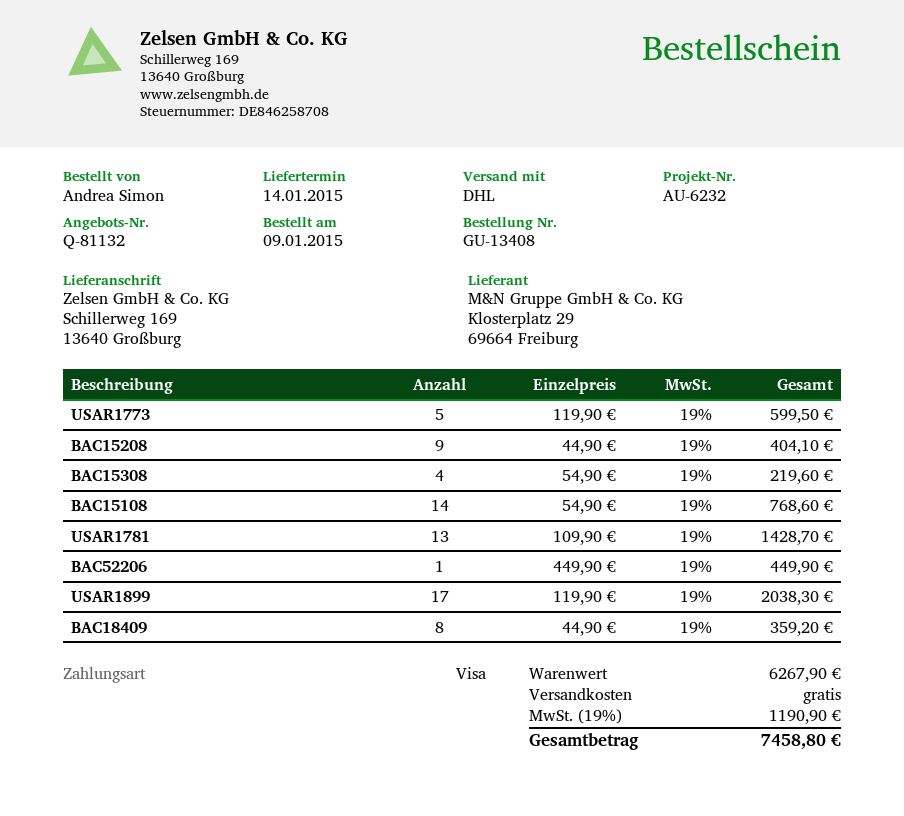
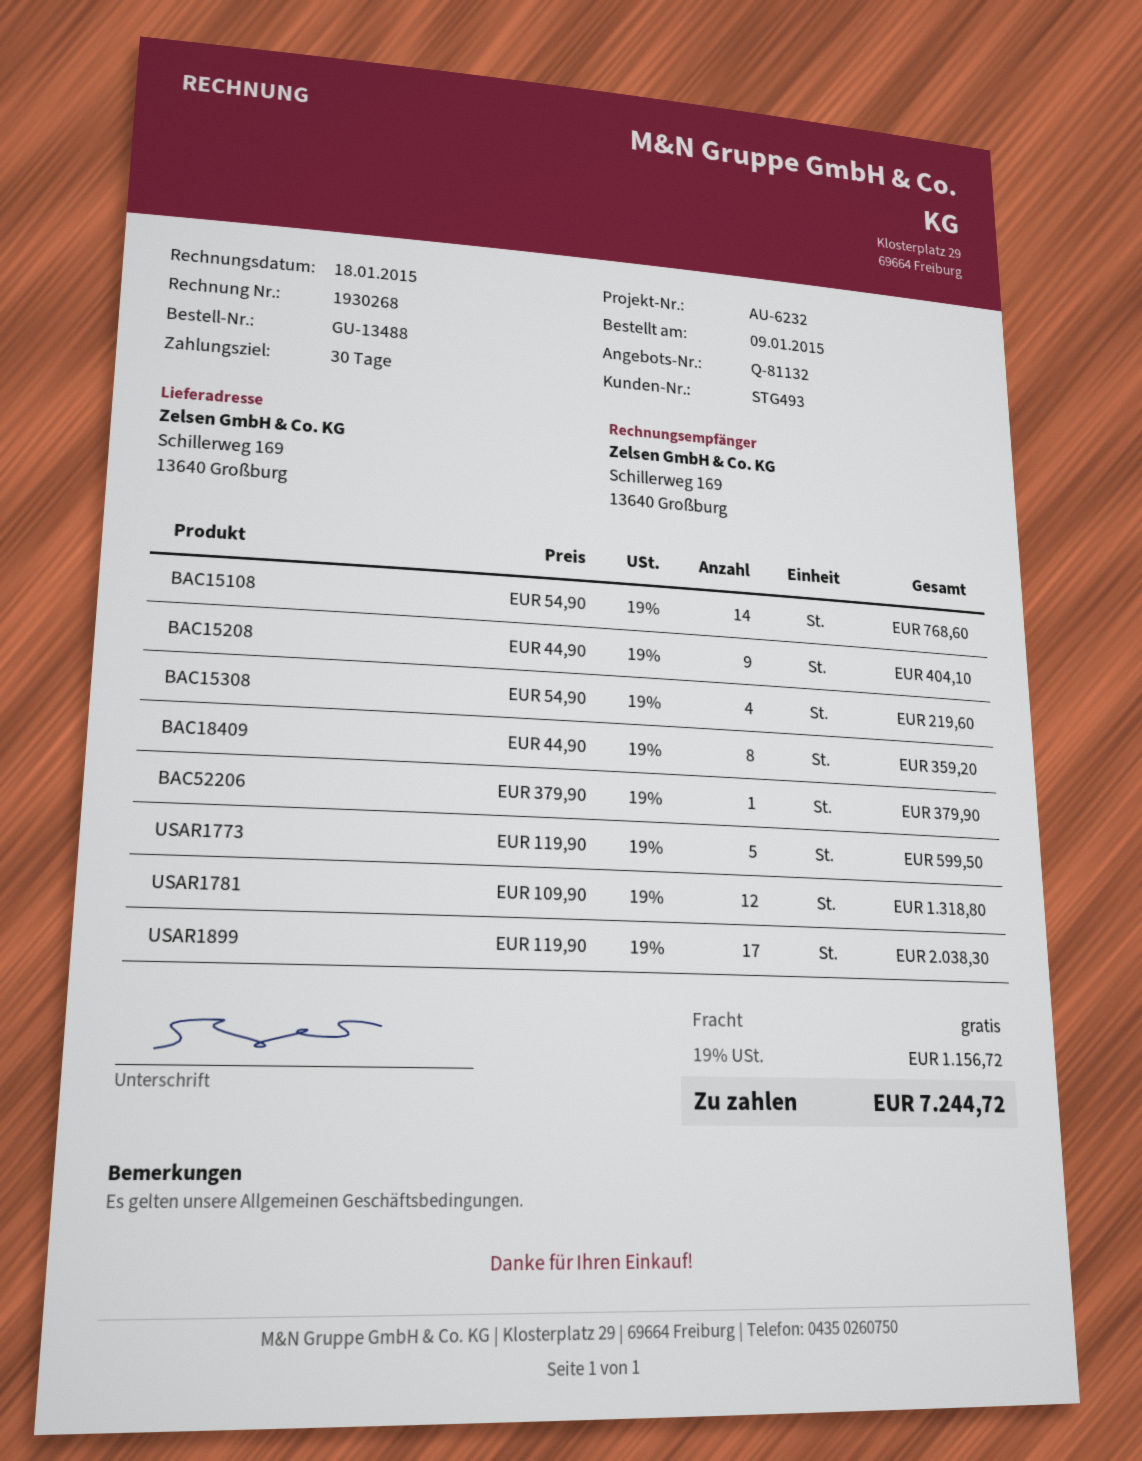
order number: GU-13408 -> GU-13488
USAR1781: 13 x 109.90 = 1428.70 -> 12 x 109.90 = 1318.80
BAC52206: 1 x 449.90 = 449.90 -> 1 x 379.90 = 379.90
tax: 19% = 1190.90 -> 19% = 1156.72
total: 7458.80 -> 7244.72

